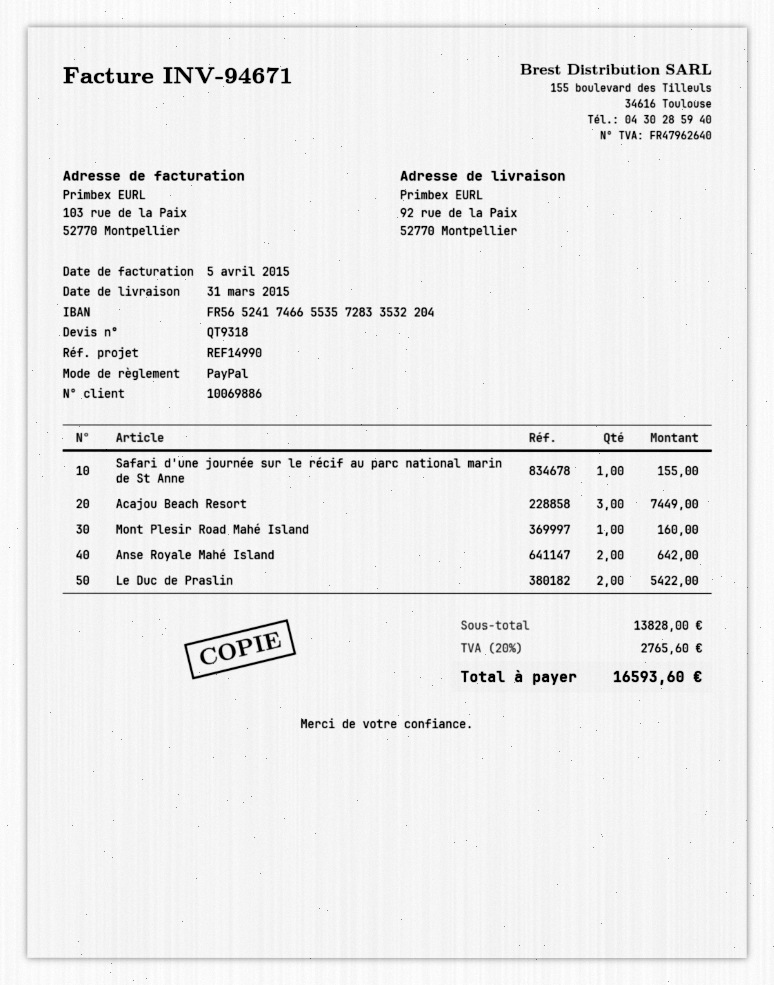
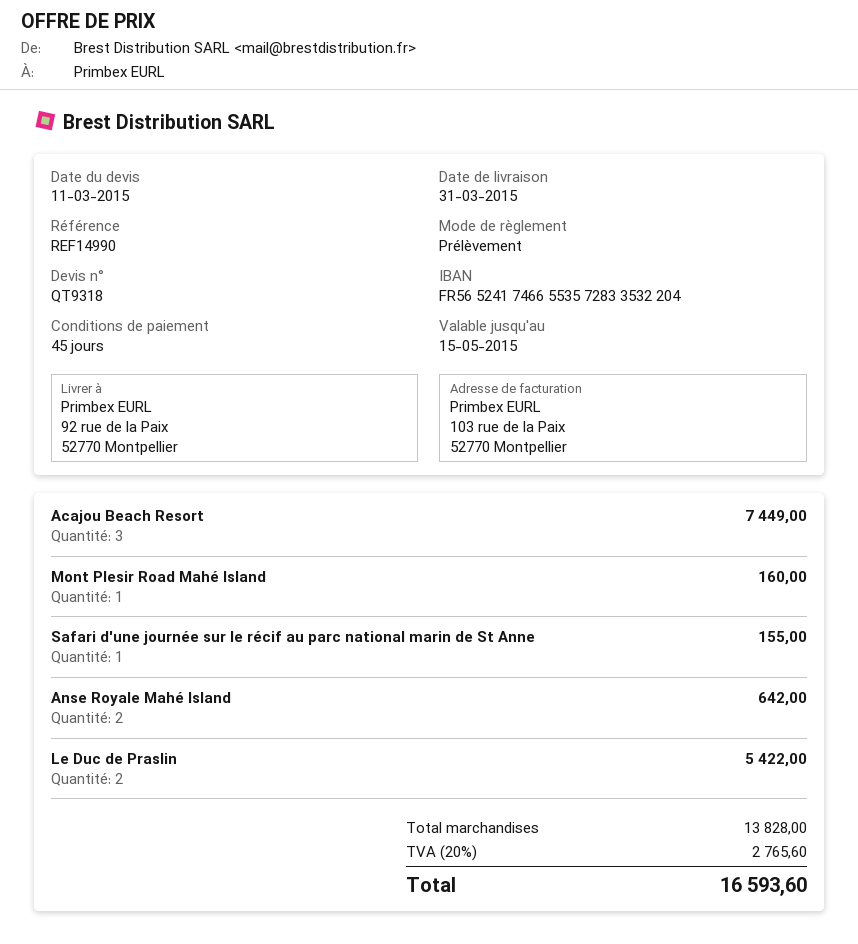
payment method: PayPal -> direct debit

